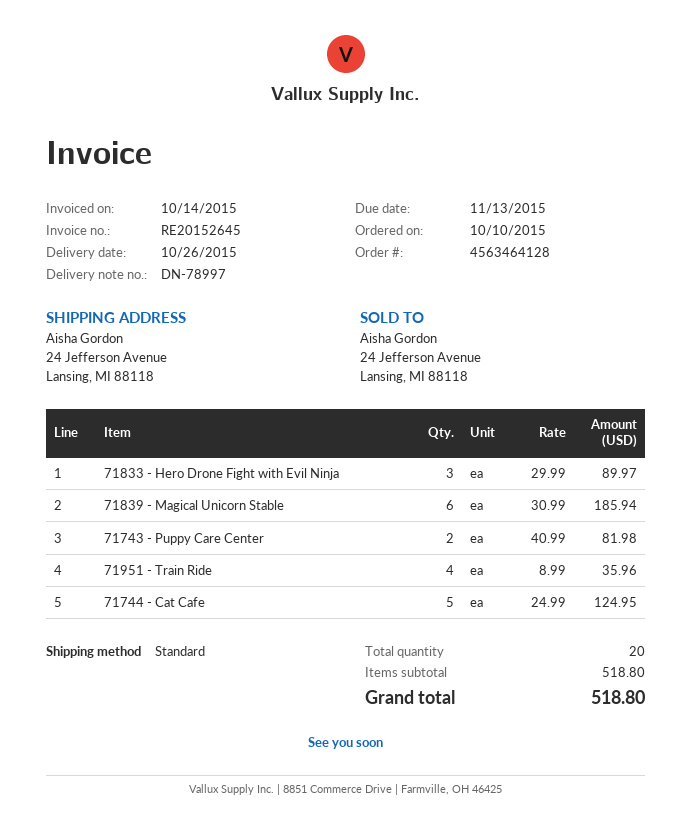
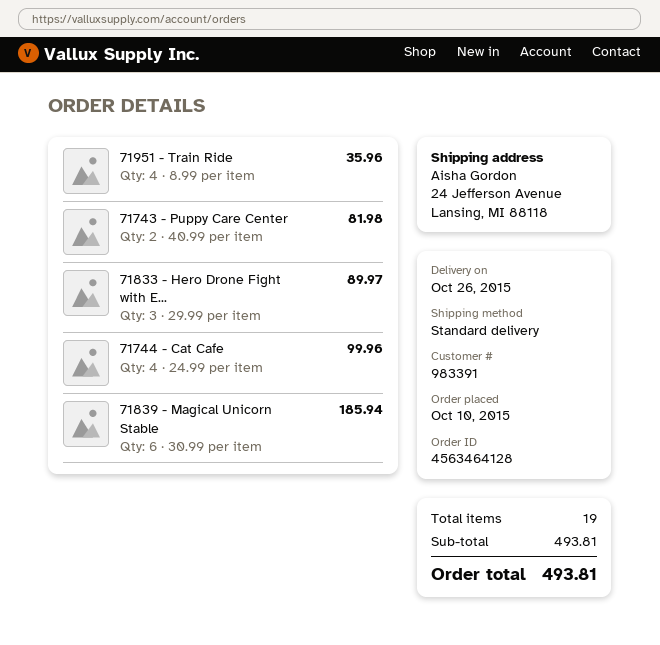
71744 - Cat Cafe: 5 x 24.99 = 124.95 -> 4 x 24.99 = 99.96
total quantity: 20 -> 19
subtotal: 518.80 -> 493.81
total: 518.80 -> 493.81

